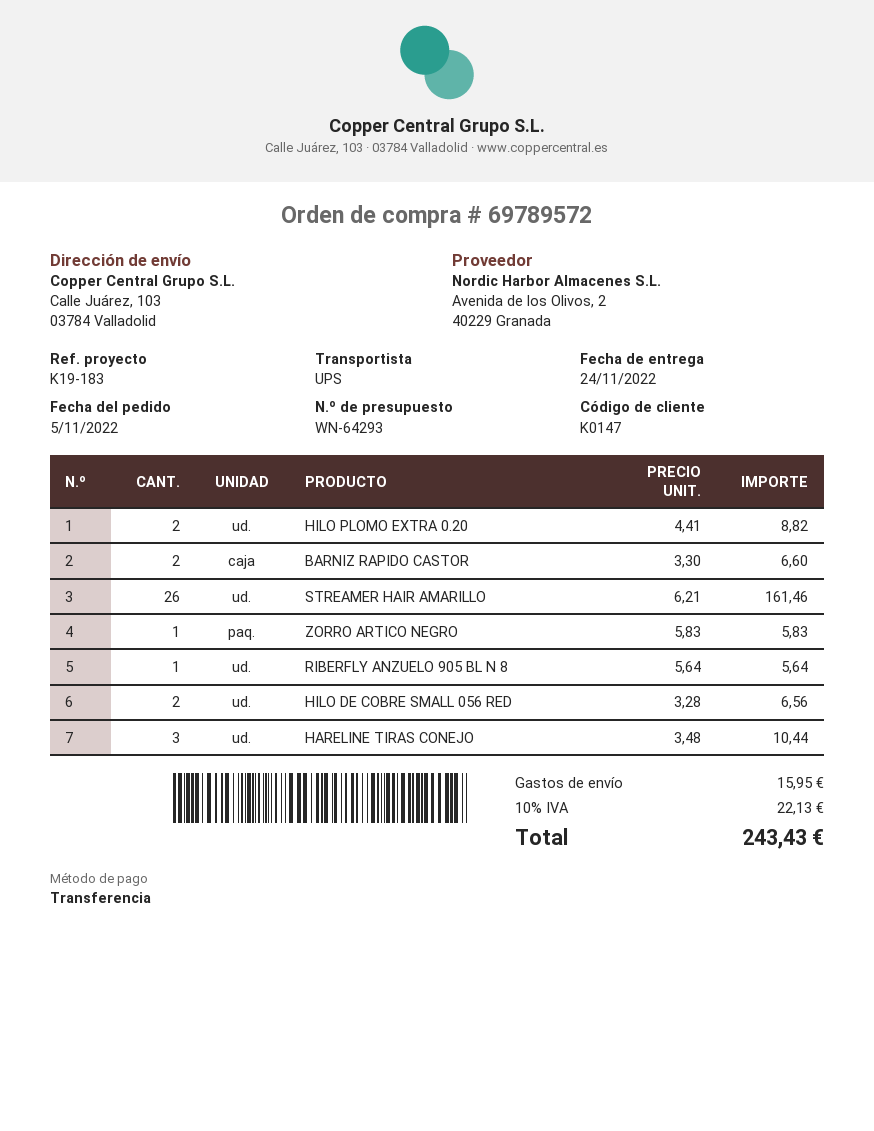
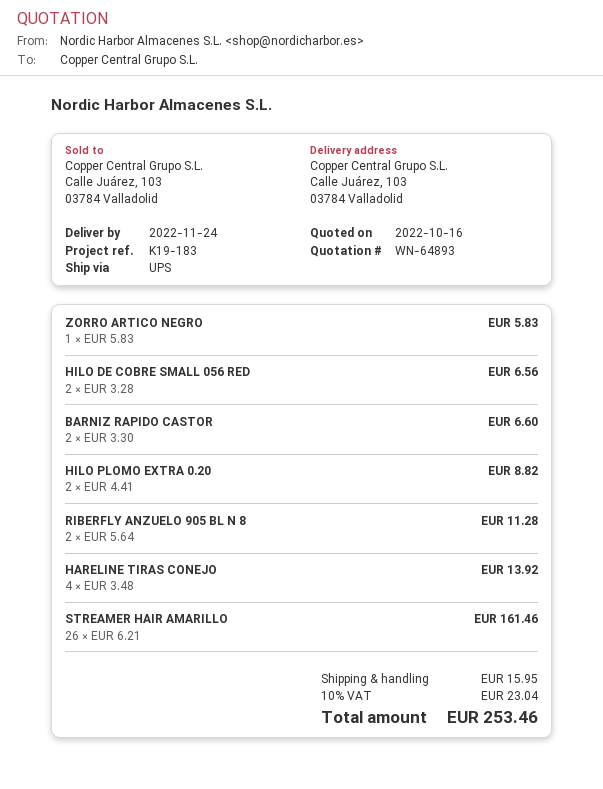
quote number: WN-64293 -> WN-64893
RIBERFLY ANZUELO 905 BL N 8: 1 x 5.64 = 5.64 -> 2 x 5.64 = 11.28
HARELINE TIRAS CONEJO: 3 x 3.48 = 10.44 -> 4 x 3.48 = 13.92
tax: 10% = 22.13 -> 10% = 23.04
total: 243.43 -> 253.46

